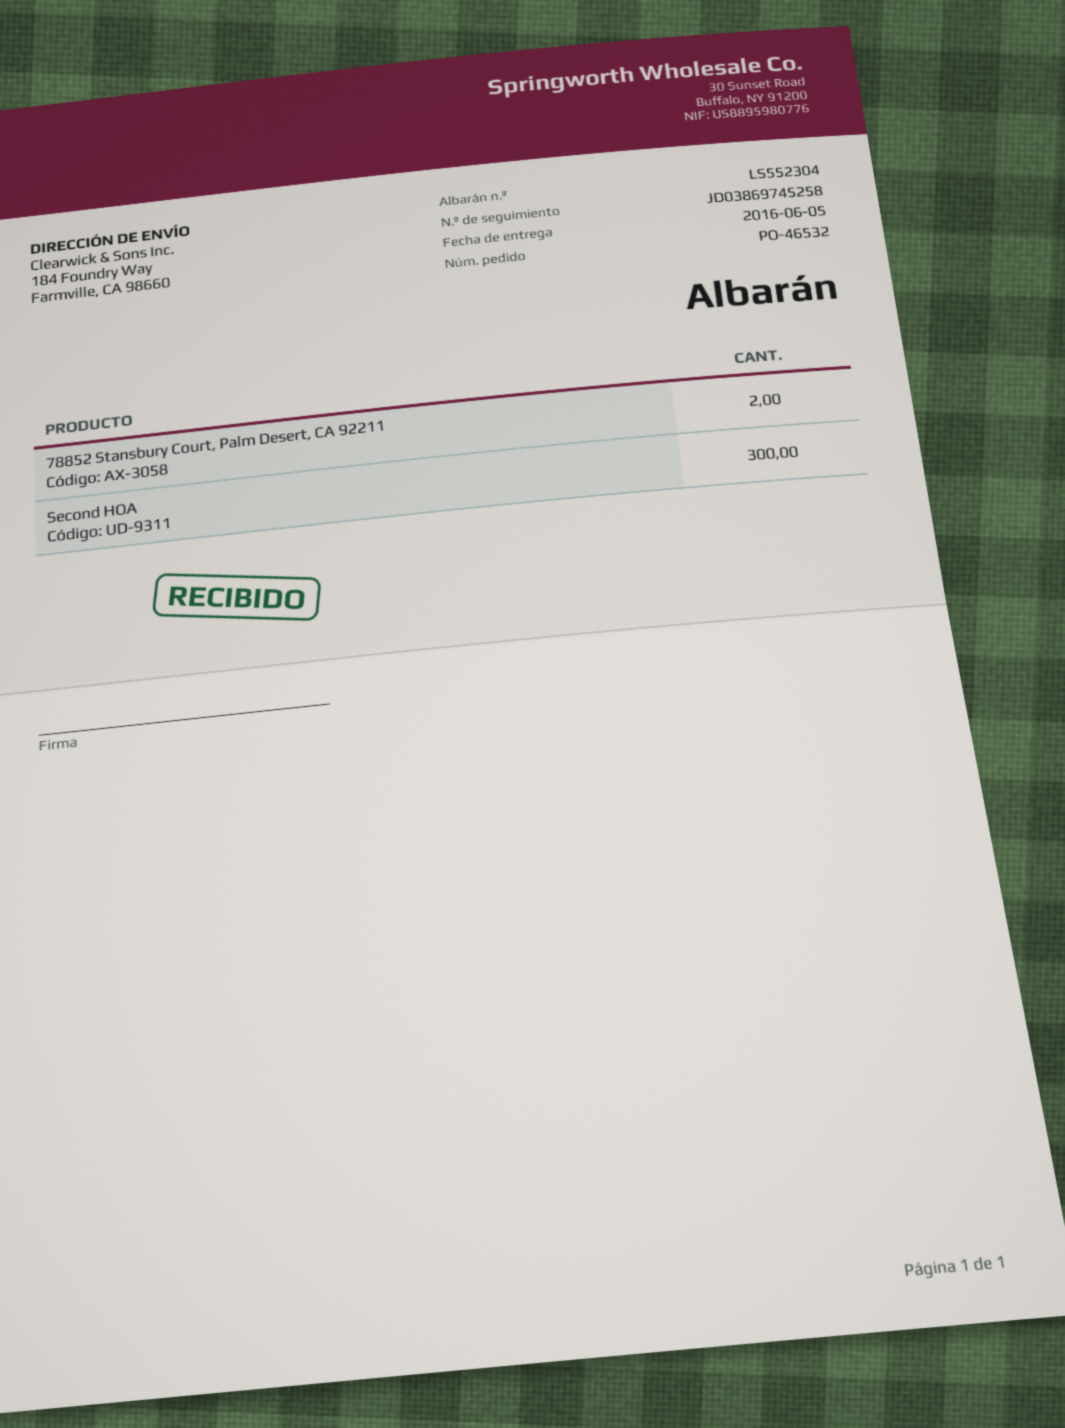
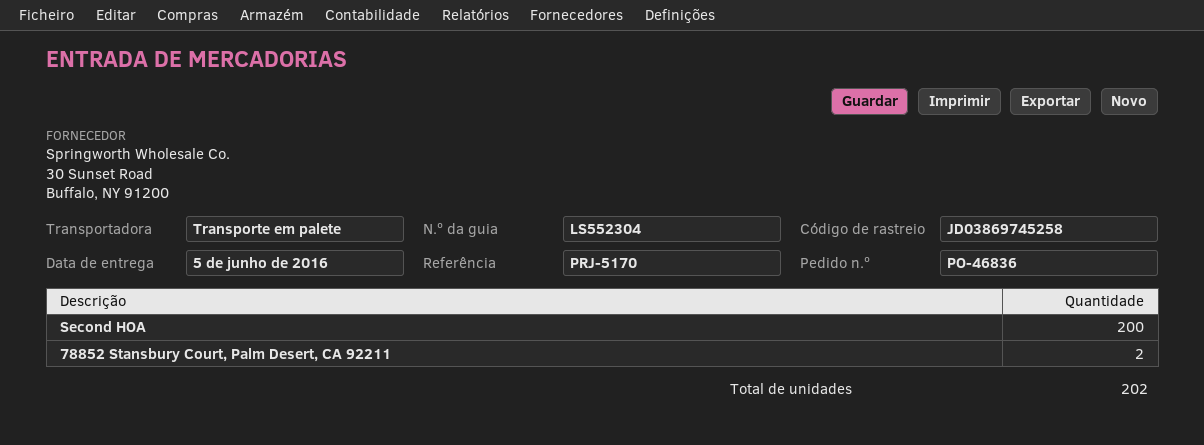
order number: PO-46532 -> PO-46836
Second HOA: 300 -> 200

